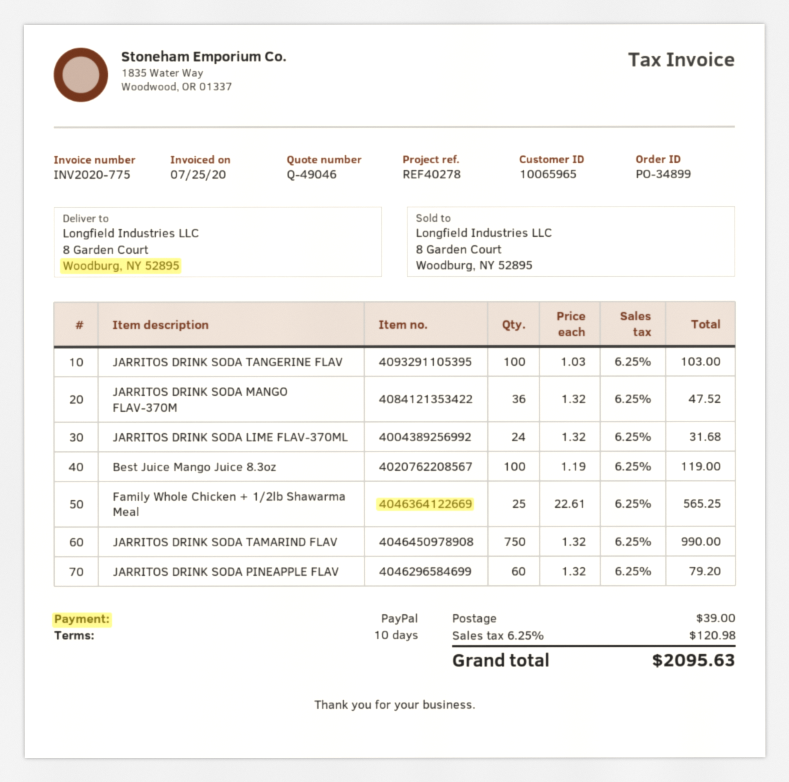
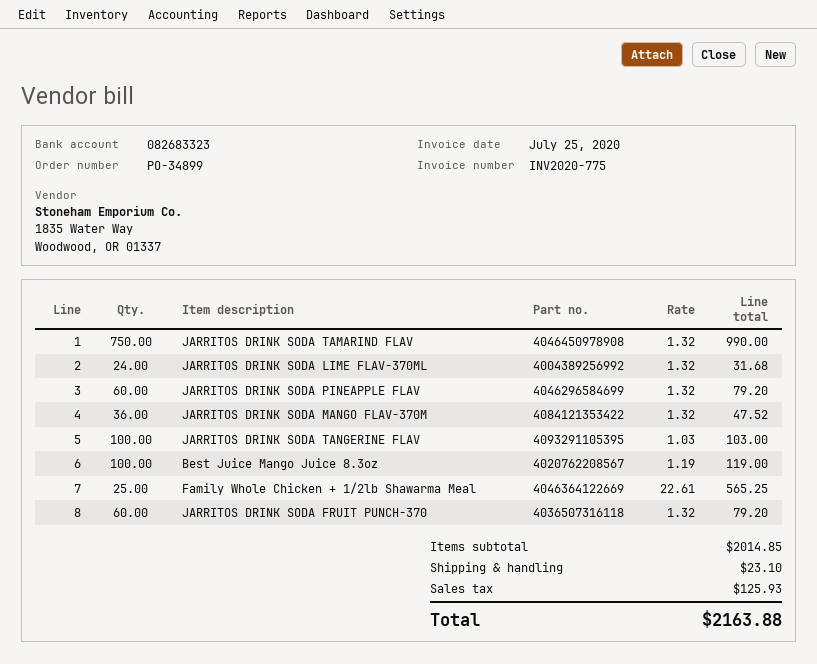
JARRITOS DRINK SODA FRUIT PUNCH-370: none -> 60 x 1.32 = 79.20
shipping: 39.00 -> 23.10
tax: 120.98 -> 125.93
total: 2095.63 -> 2163.88

